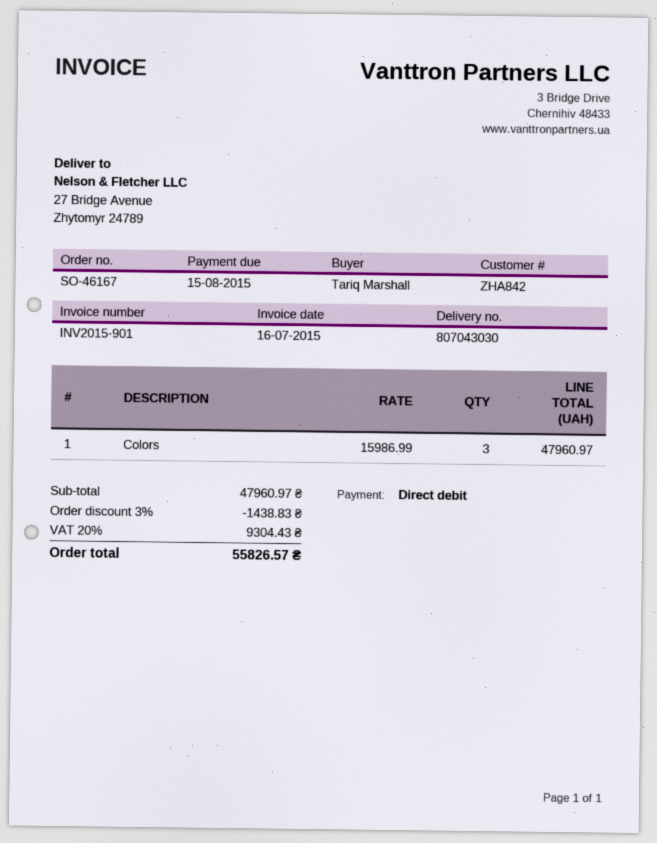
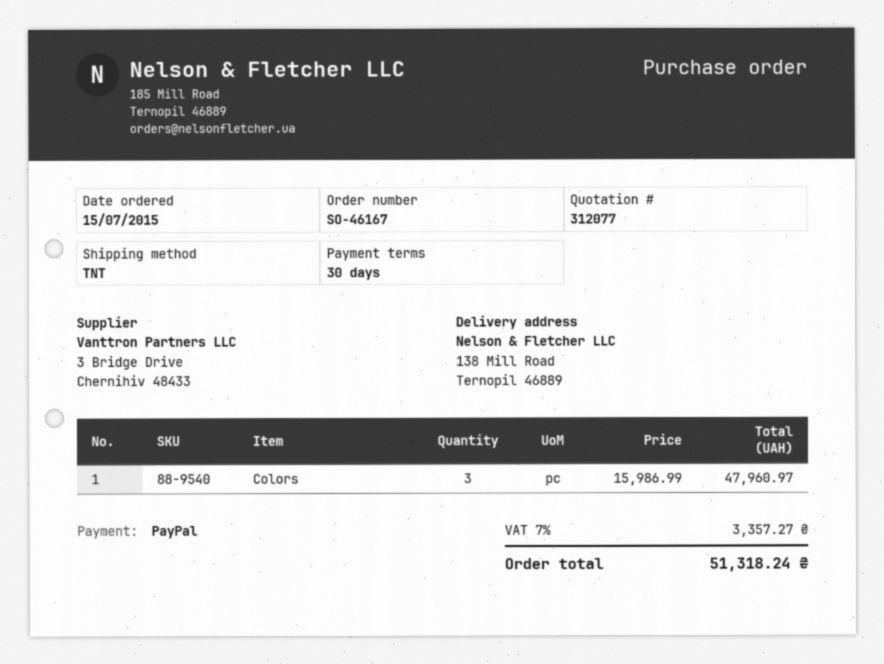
payment method: direct debit -> PayPal
ship to: 27 Bridge Avenue, Zhytomyr 24789 -> 138 Mill Road, Ternopil 46889
discount: 3% = 1438.83 -> none
tax: 20% = 9304.43 -> 7% = 3357.27
total: 55826.57 -> 51318.24

